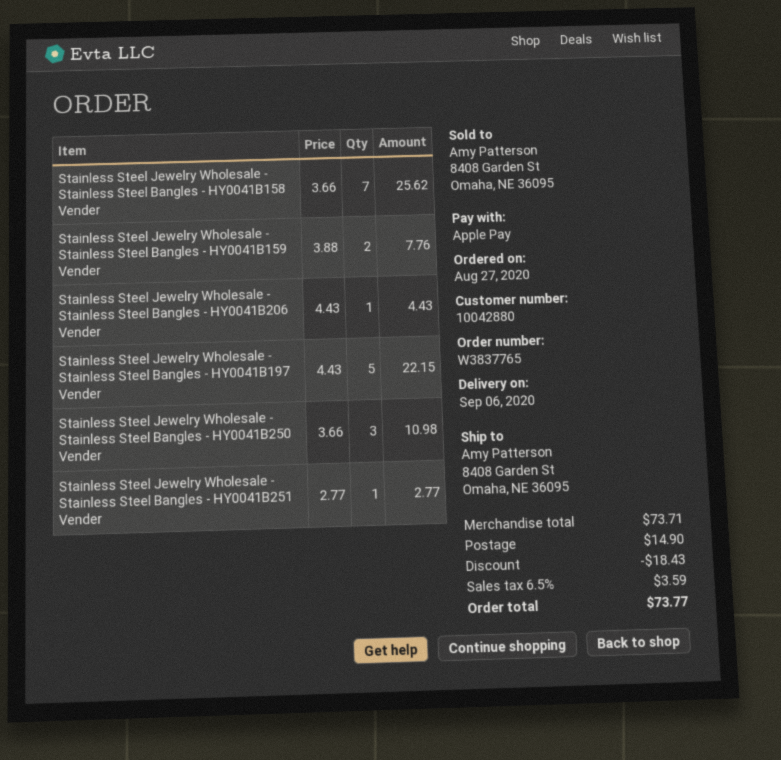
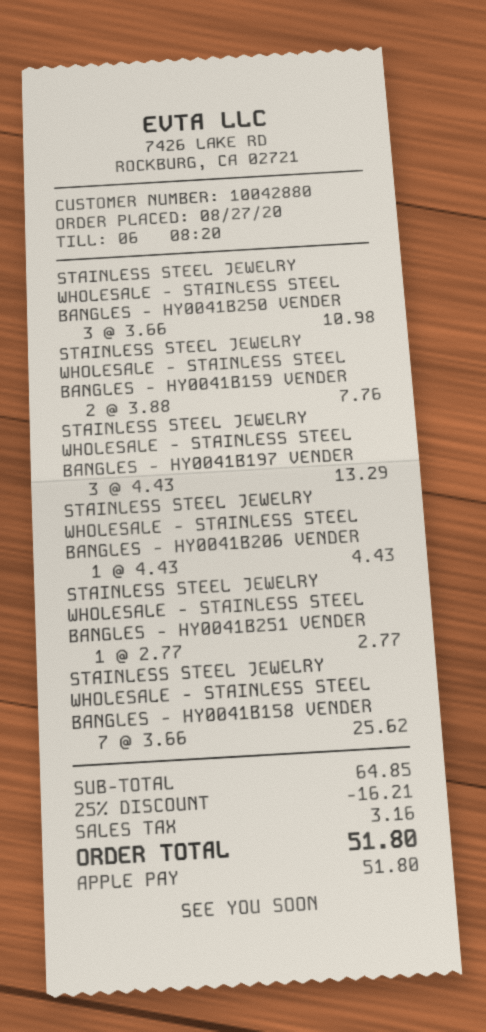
Stainless Steel Jewelry Wholesale - Stainless Steel Bangles - HY0041B197 Vender: 5 x 4.43 = 22.15 -> 3 x 4.43 = 13.29
subtotal: 73.71 -> 64.85
discount: 18.43 -> 16.21
shipping: 14.90 -> none
tax: 3.59 -> 3.16
total: 73.77 -> 51.80

